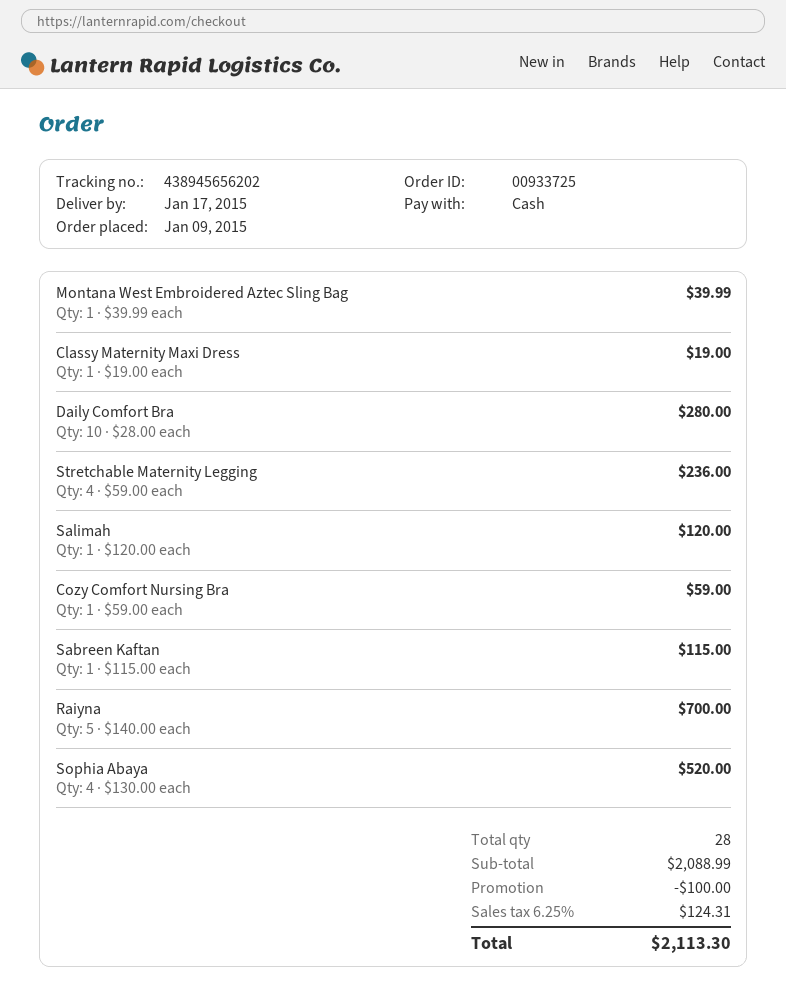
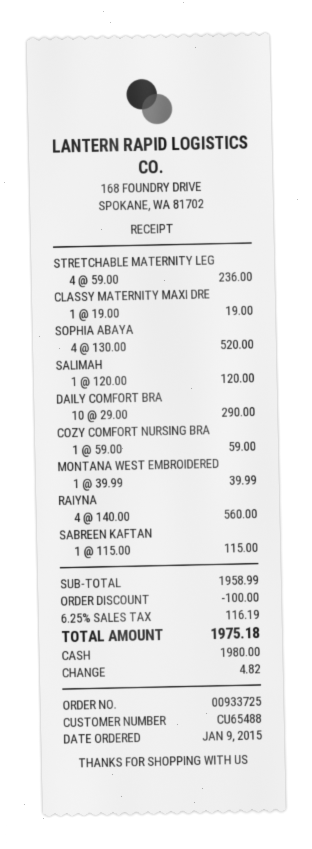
Daily Comfort Bra: 10 x 28.00 = 280.00 -> 10 x 29.00 = 290.00
Raiyna: 5 x 140.00 = 700.00 -> 4 x 140.00 = 560.00
subtotal: 2088.99 -> 1958.99
tax: 6.25% = 124.31 -> 6.25% = 116.19
total: 2113.30 -> 1975.18

